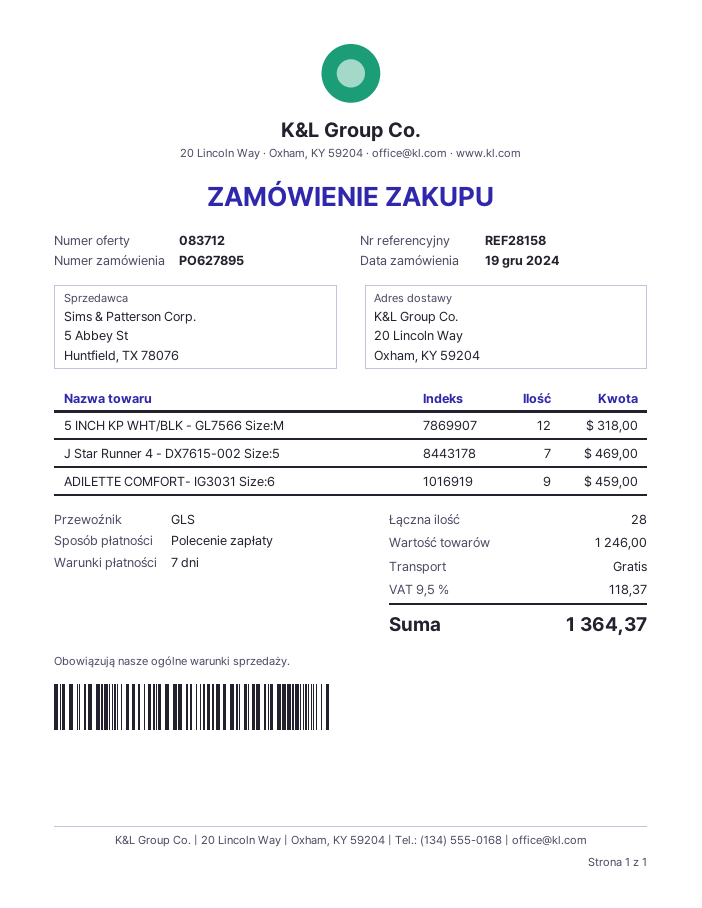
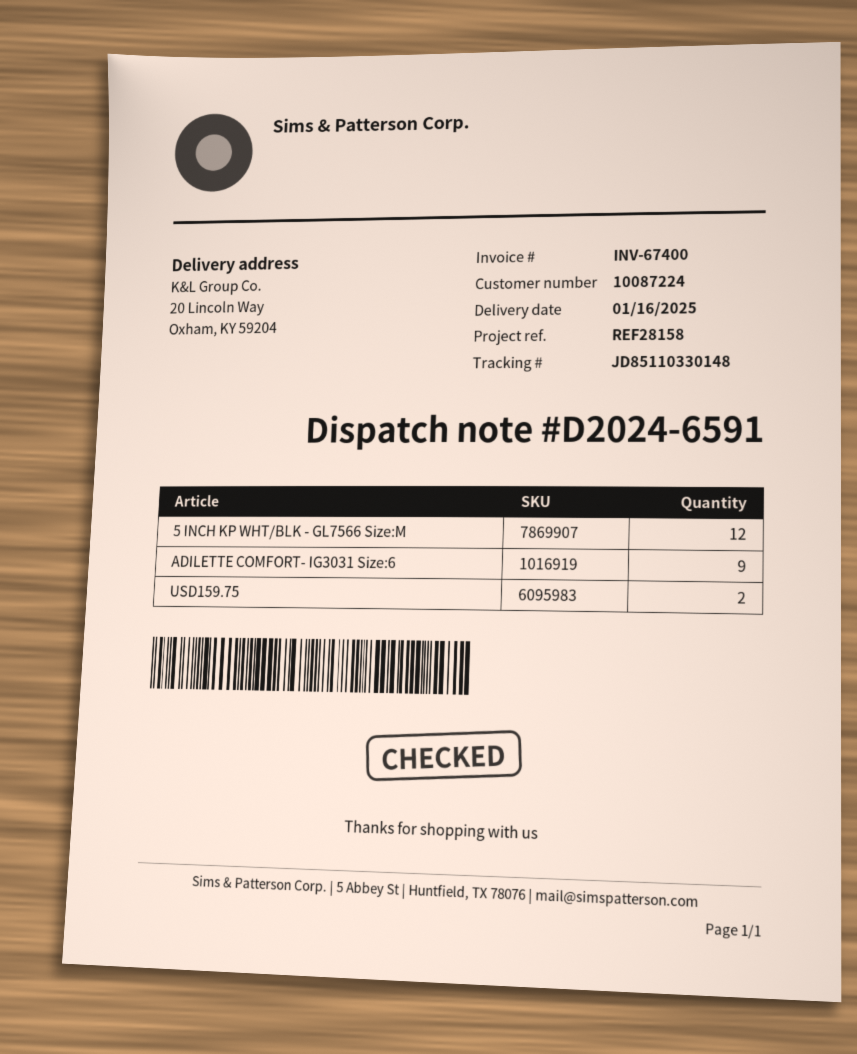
J Star Runner 4 - DX7615-002 Size:5: 7 -> none
USD159.75: none -> 2

